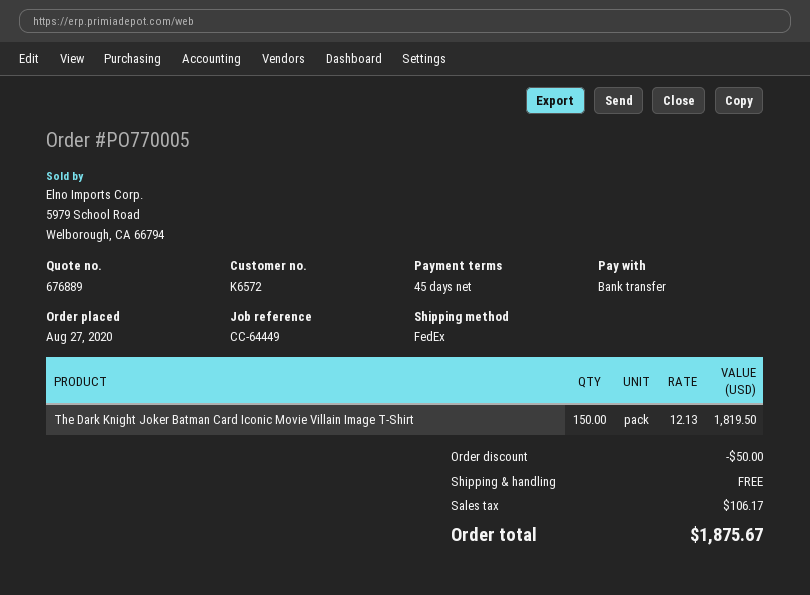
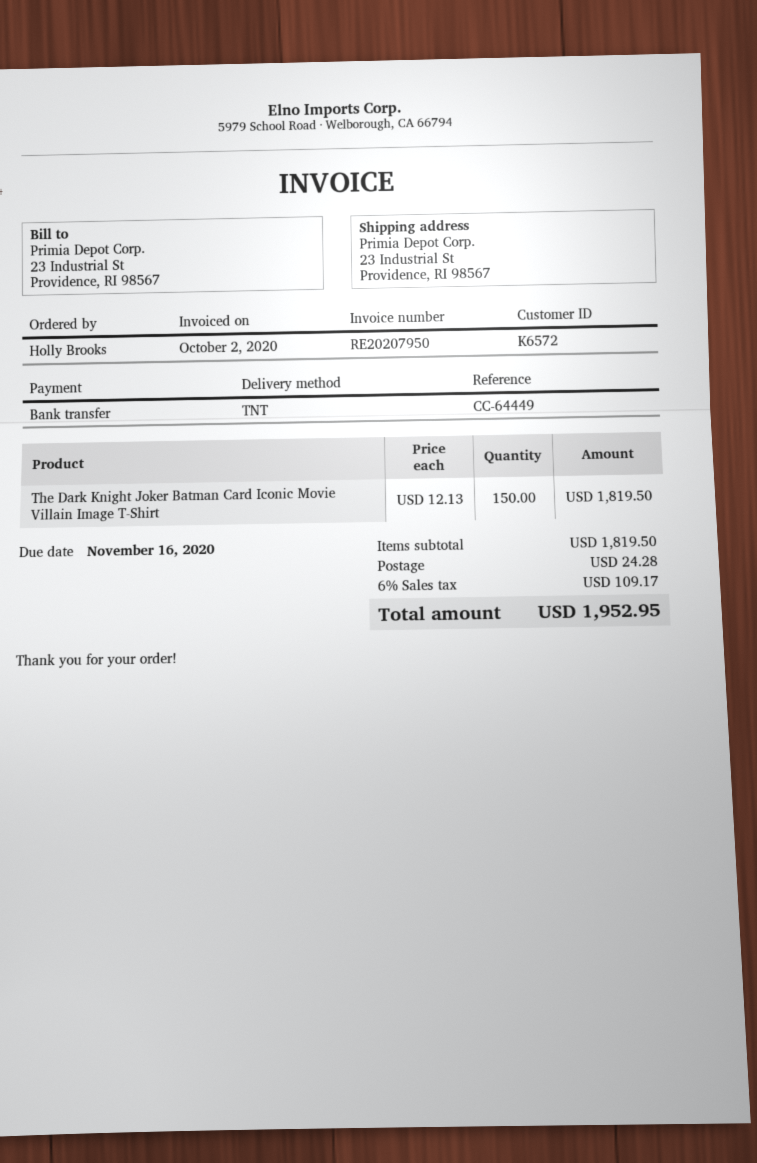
shipping method: FedEx -> TNT
discount: 50.00 -> none
shipping: 0.00 -> 24.28
tax: 106.17 -> 109.17
total: 1875.67 -> 1952.95

